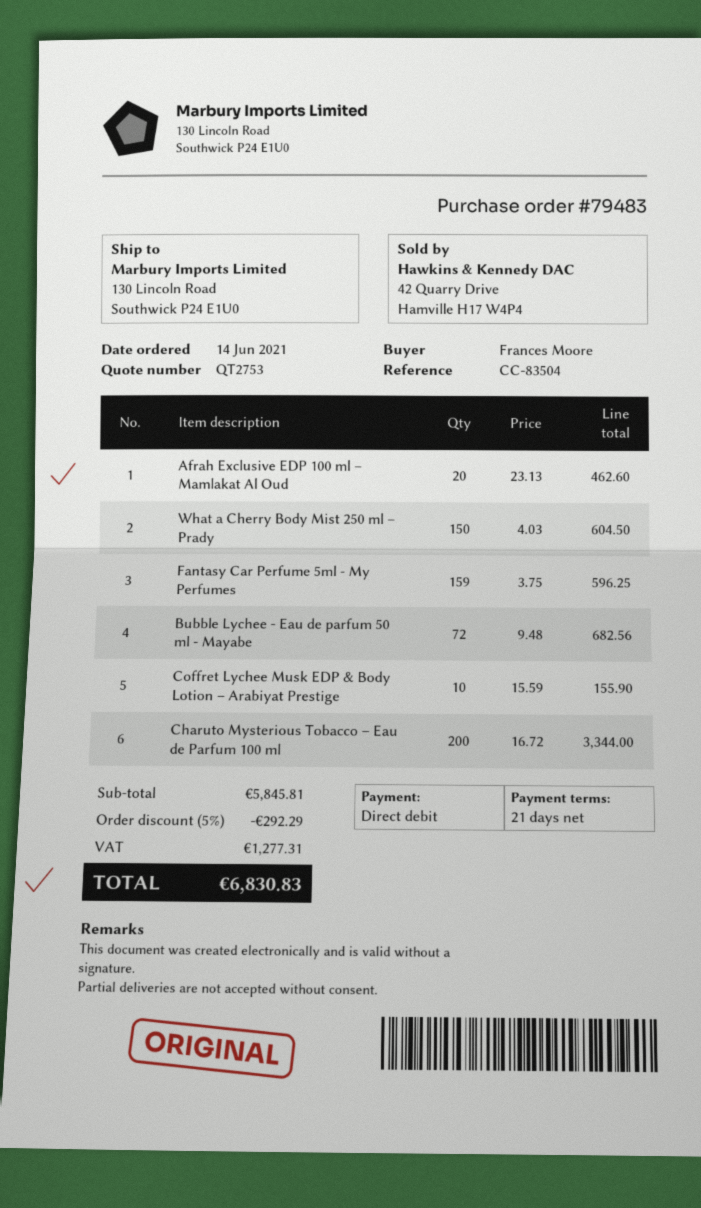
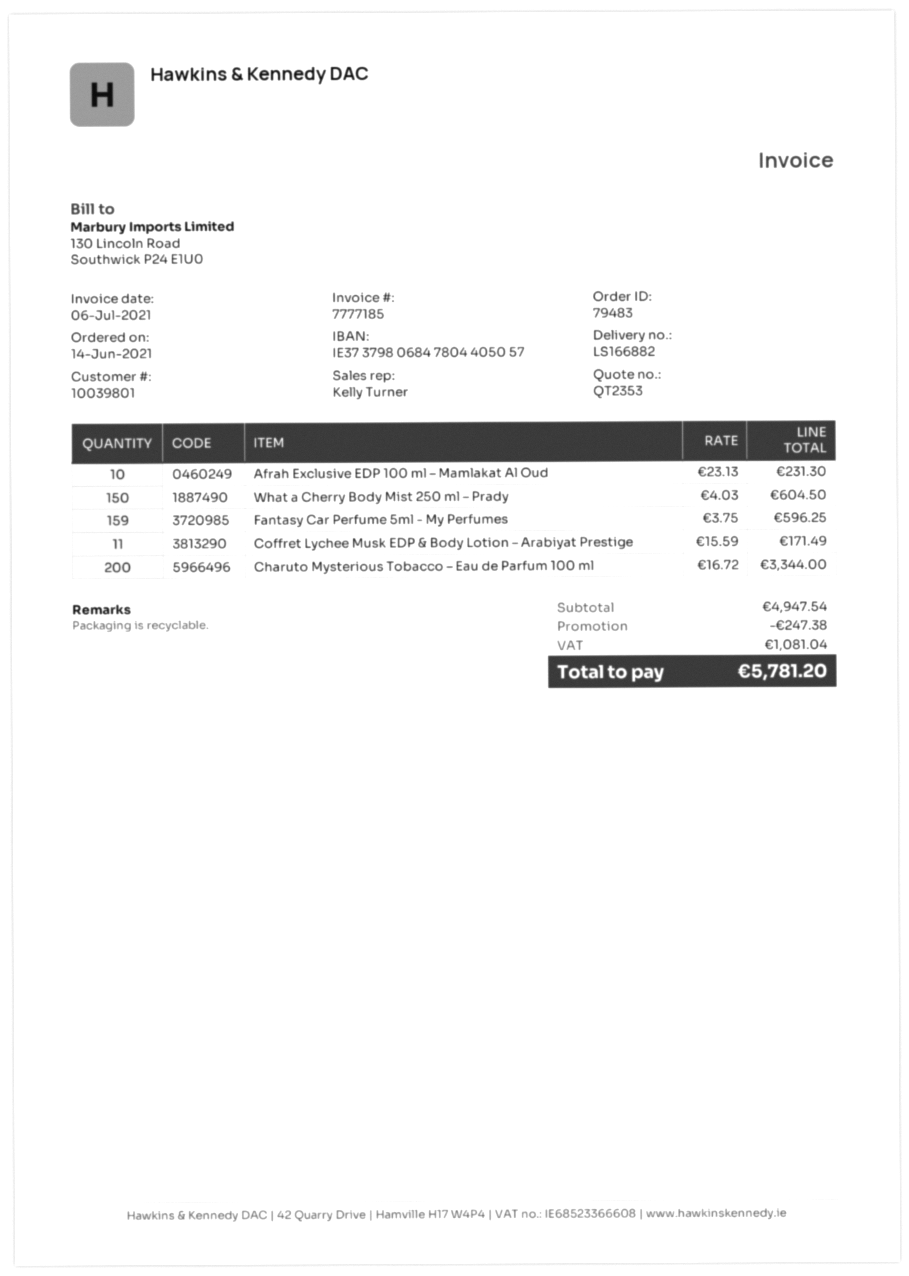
quote number: QT2753 -> QT2353
Afrah Exclusive EDP 100 ml – Mamlakat Al Oud: 20 x 23.13 = 462.60 -> 10 x 23.13 = 231.30
Bubble Lychee - Eau de parfum 50 ml - Mayabe: 72 x 9.48 = 682.56 -> none
Coffret Lychee Musk EDP & Body Lotion – Arabiyat Prestige: 10 x 15.59 = 155.90 -> 11 x 15.59 = 171.49
subtotal: 5845.81 -> 4947.54
discount: 292.29 -> 247.38
tax: 1277.31 -> 1081.04
total: 6830.83 -> 5781.20

